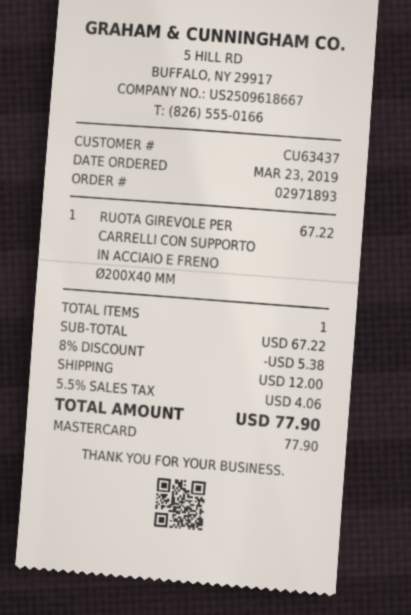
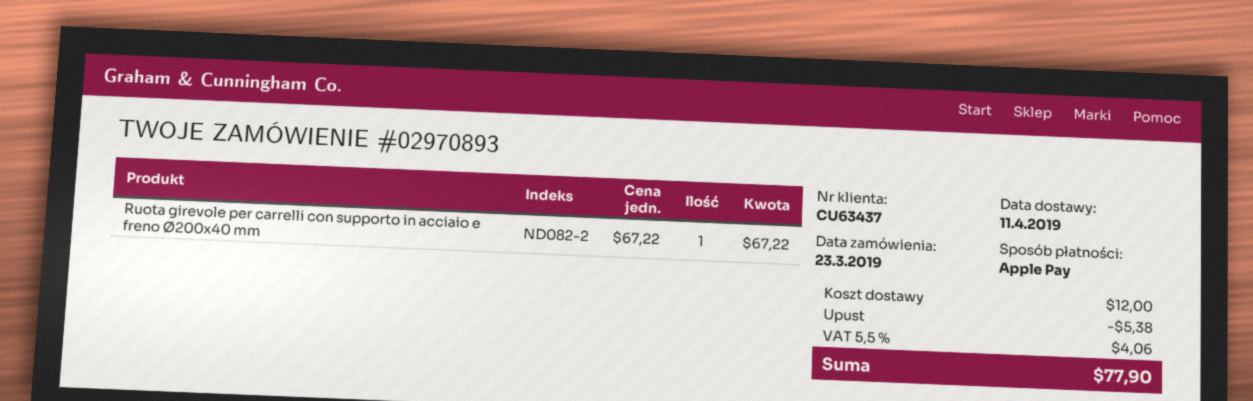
order number: 02971893 -> 02970893
payment method: Mastercard -> Apple Pay

